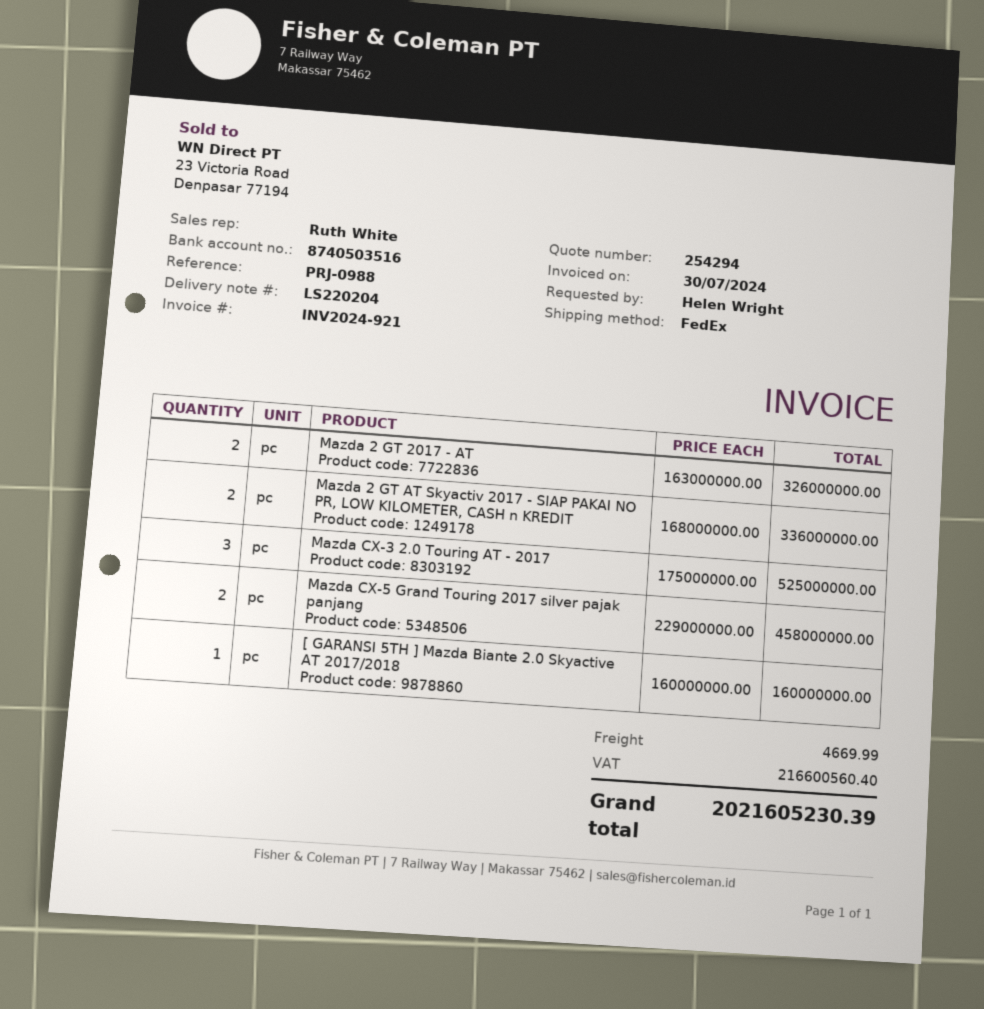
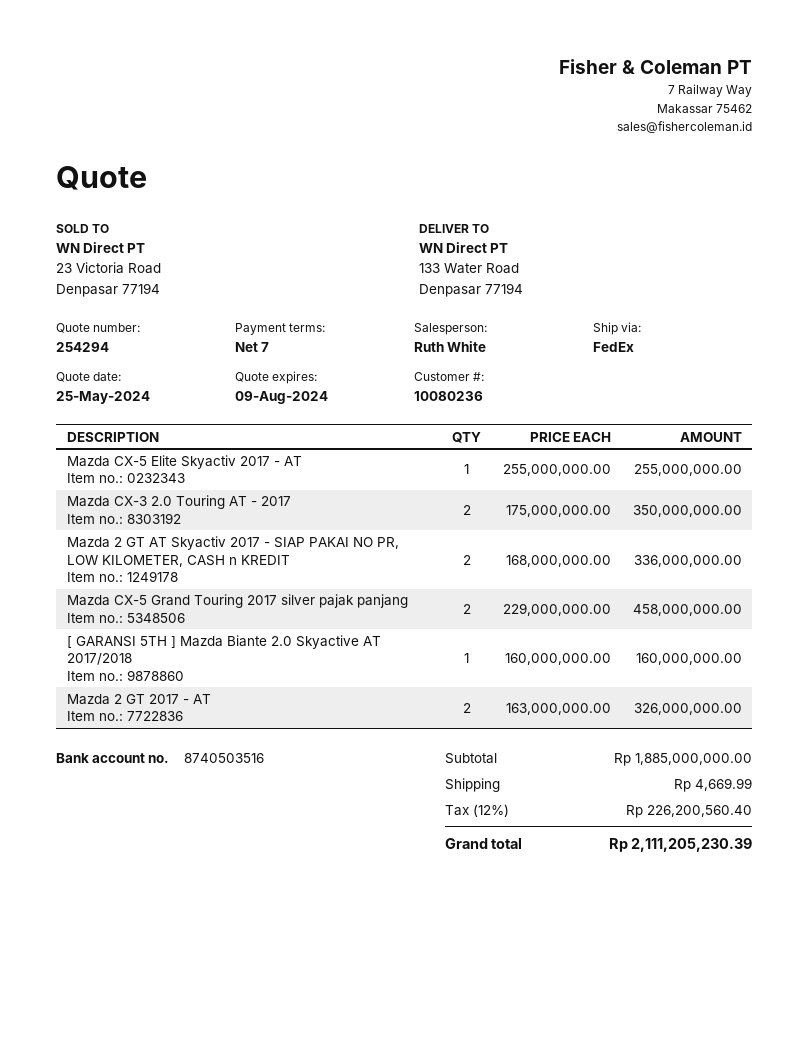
Mazda CX-3 2.0 Touring AT - 2017: 3 x 175000000.00 = 525000000.00 -> 2 x 175000000.00 = 350000000.00
Mazda CX-5 Elite Skyactiv 2017 - AT: none -> 1 x 255000000.00 = 255000000.00
tax: 216600560.40 -> 226200560.40
total: 2021605230.39 -> 2111205230.39

